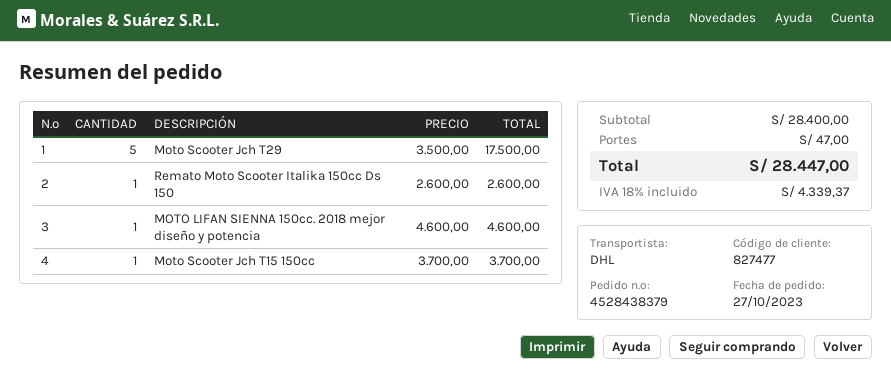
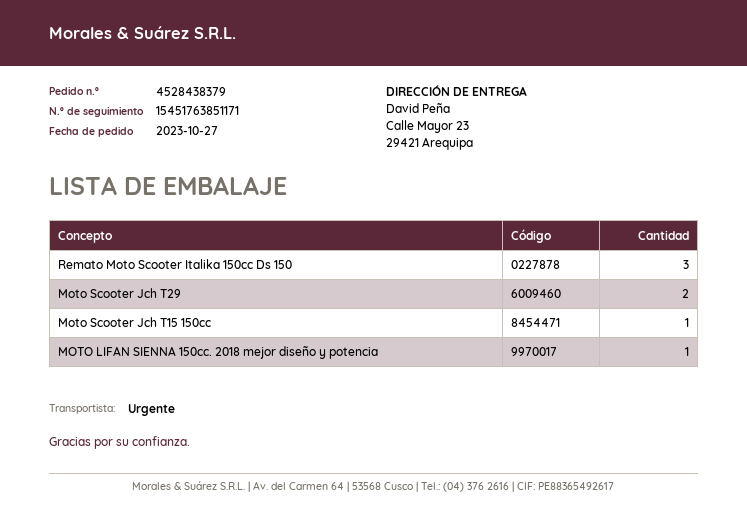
shipping method: DHL -> express
Moto Scooter Jch T29: 5 -> 2
Remato Moto Scooter Italika 150cc Ds 150: 1 -> 3

